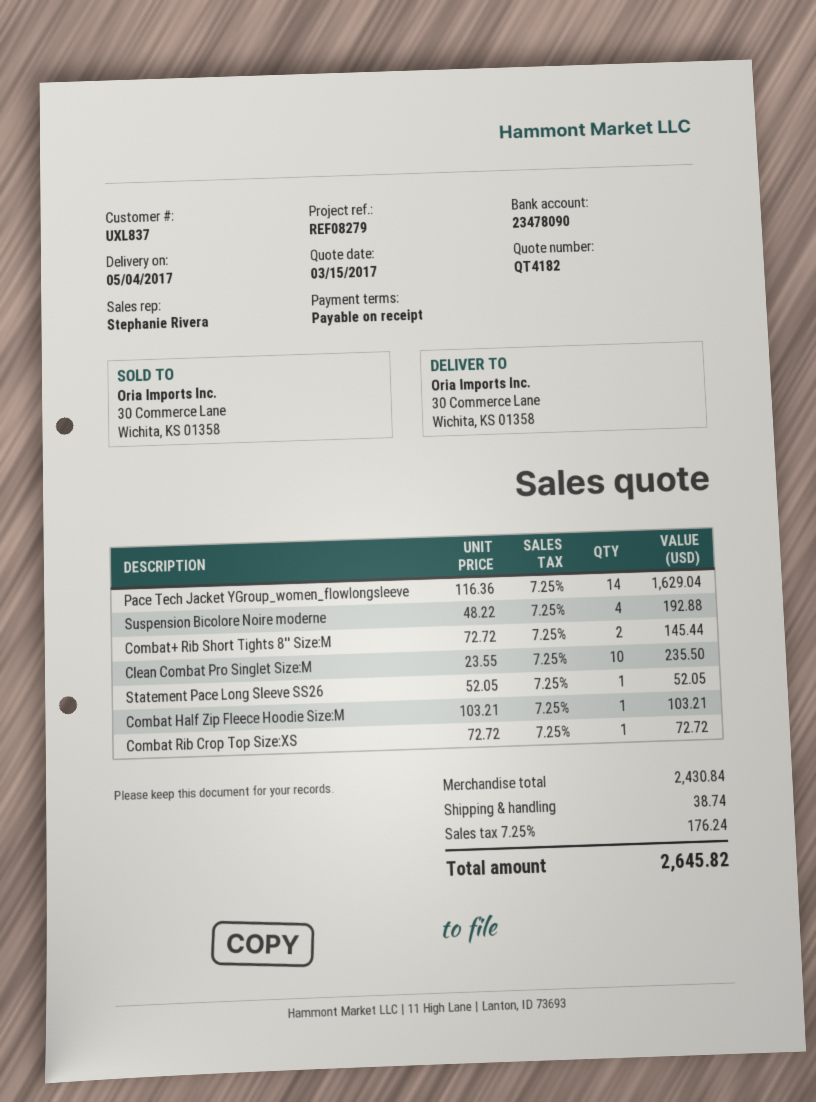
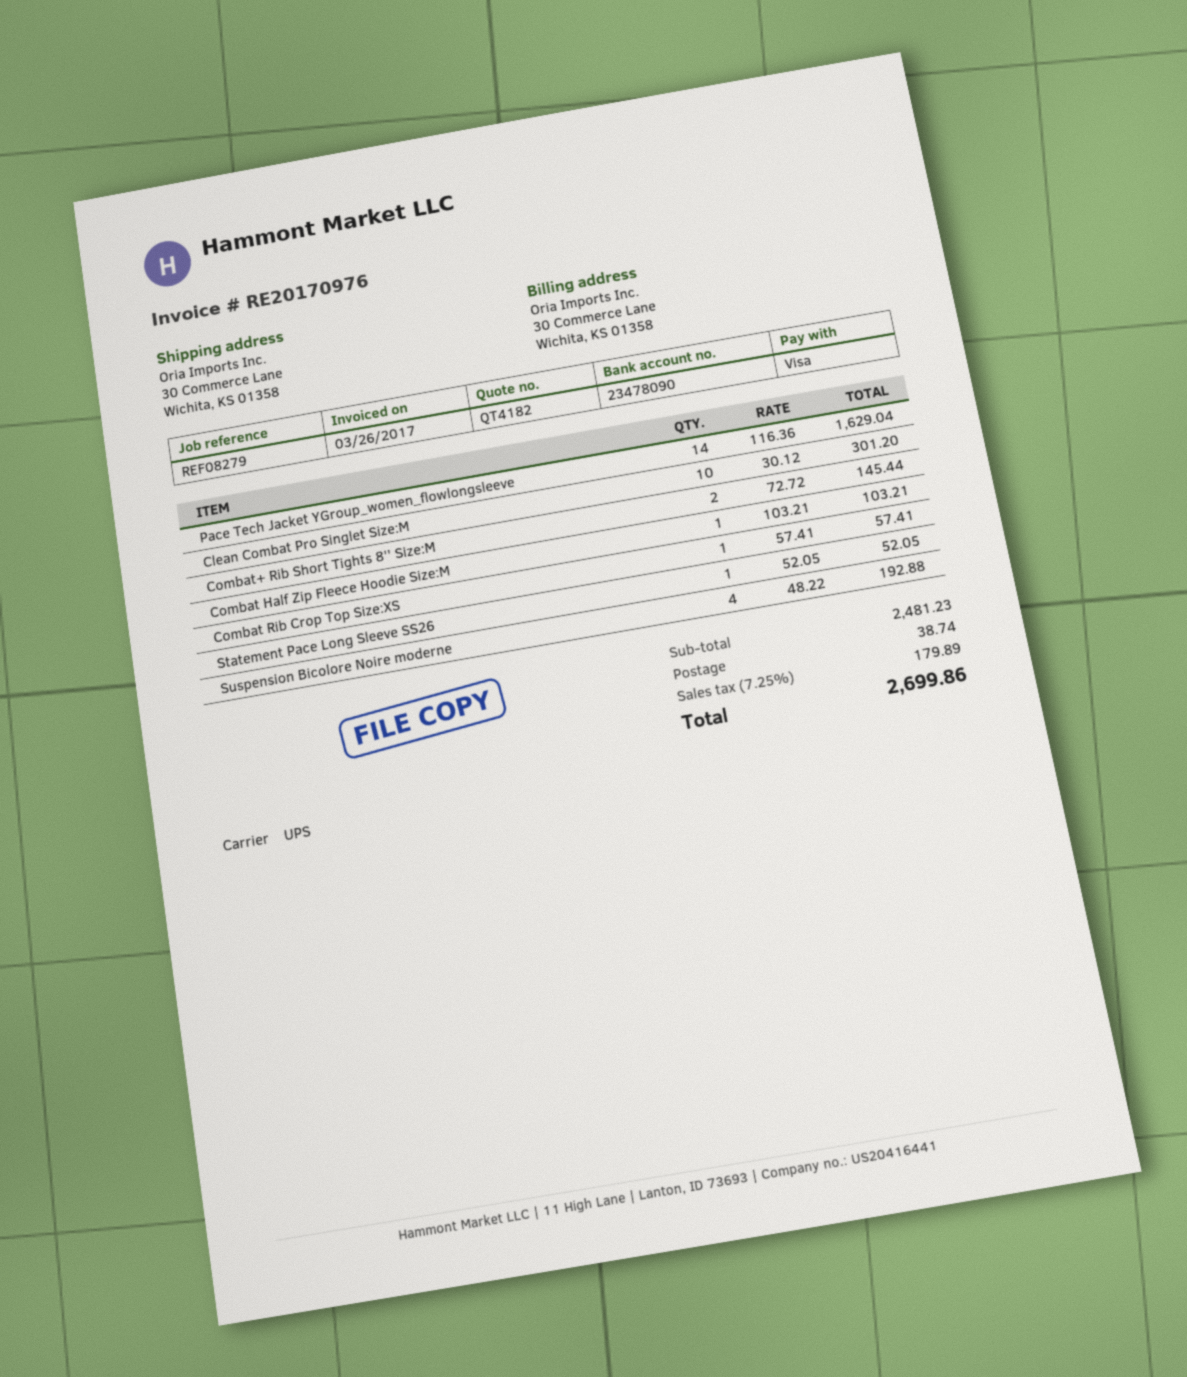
Clean Combat Pro Singlet Size:M: 10 x 23.55 = 235.50 -> 10 x 30.12 = 301.20
Combat Rib Crop Top Size:XS: 1 x 72.72 = 72.72 -> 1 x 57.41 = 57.41
subtotal: 2430.84 -> 2481.23
tax: 7.25% = 176.24 -> 7.25% = 179.89
total: 2645.82 -> 2699.86

